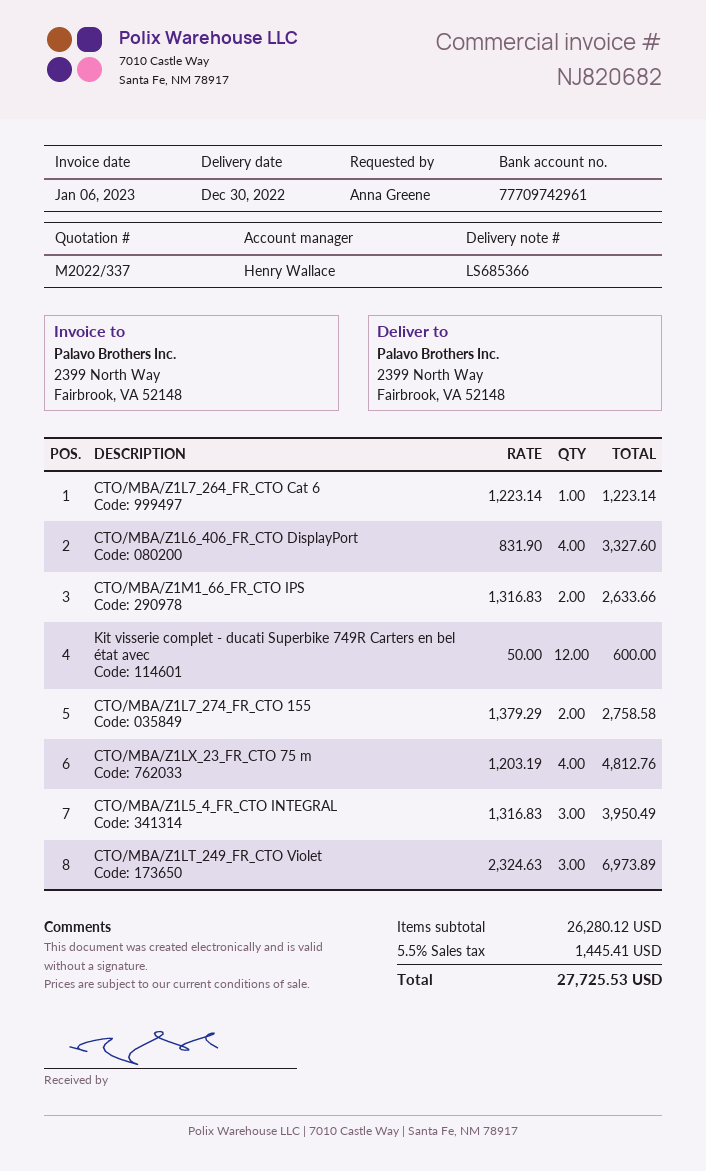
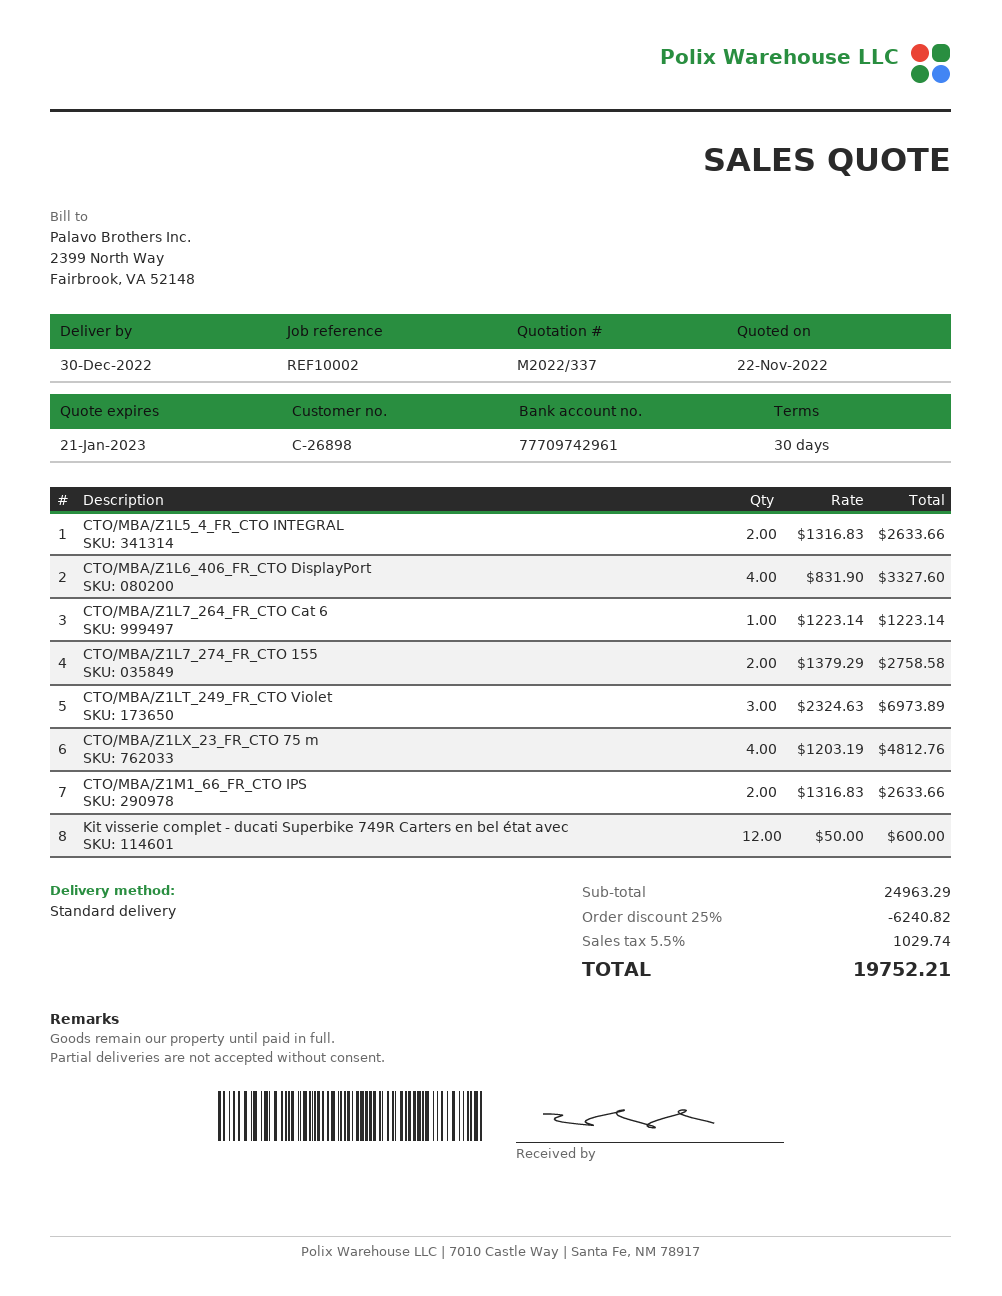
CTO/MBA/Z1L5_4_FR_CTO INTEGRAL: 3 x 1316.83 = 3950.49 -> 2 x 1316.83 = 2633.66
subtotal: 26280.12 -> 24963.29
discount: none -> 25% = 6240.82
tax: 5.5% = 1445.41 -> 5.5% = 1029.74
total: 27725.53 -> 19752.21

